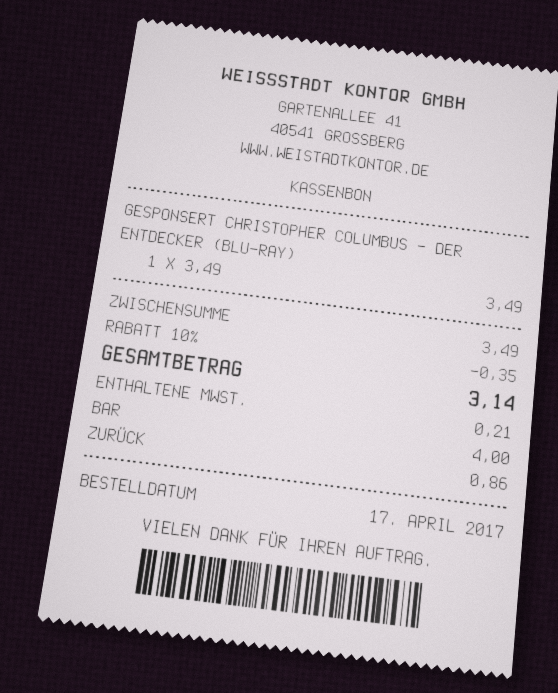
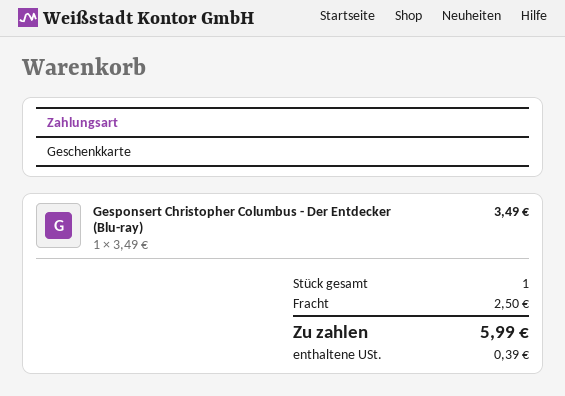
payment method: cash -> gift card
discount: 10% = 0.35 -> none
shipping: none -> 2.50
tax: 0.21 -> 0.39
total: 3.14 -> 5.99

